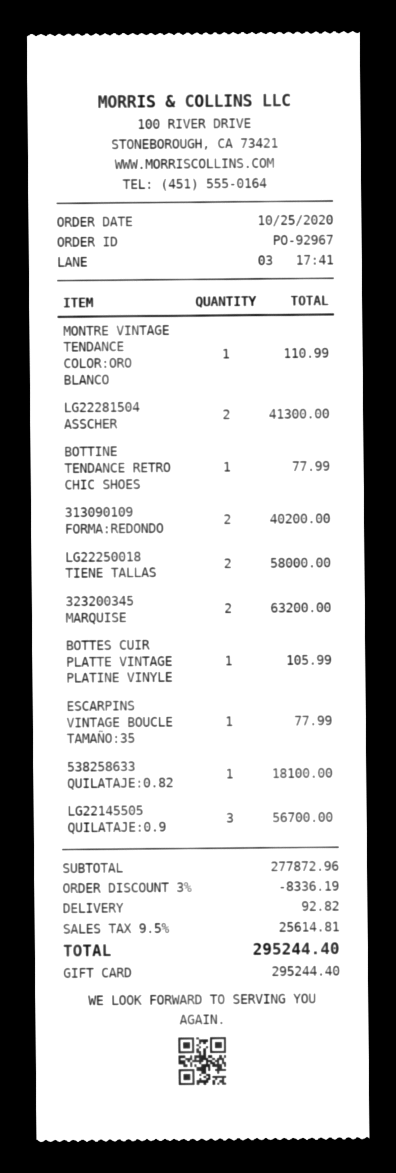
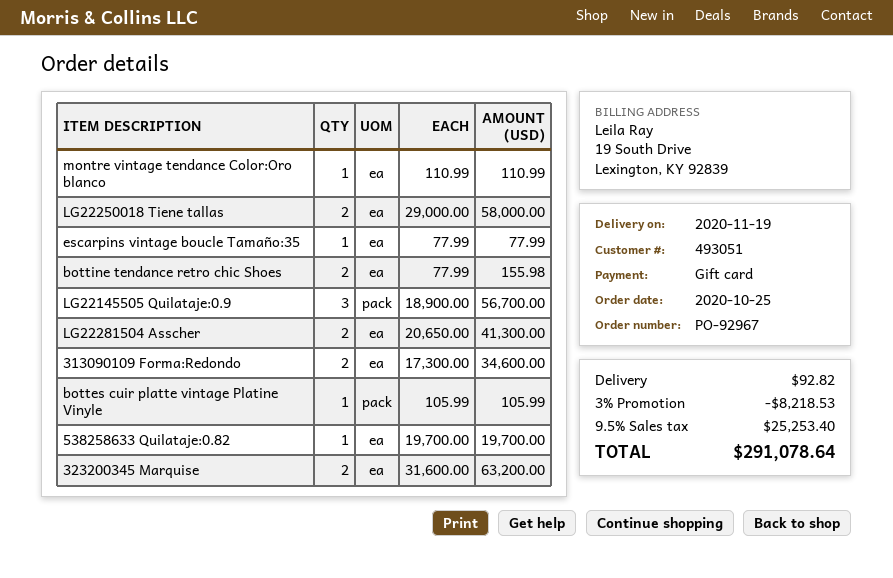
BOTTINE TENDANCE RETRO CHIC SHOES: 1 for 77.99 -> 2 for 155.98
313090109 FORMA:REDONDO: 2 for 40200.00 -> 2 for 34600.00
538258633 QUILATAJE:0.82: 1 for 18100.00 -> 1 for 19700.00
discount: 3% = 8336.19 -> 3% = 8218.53
tax: 9.5% = 25614.81 -> 9.5% = 25253.40
total: 295244.40 -> 291078.64

